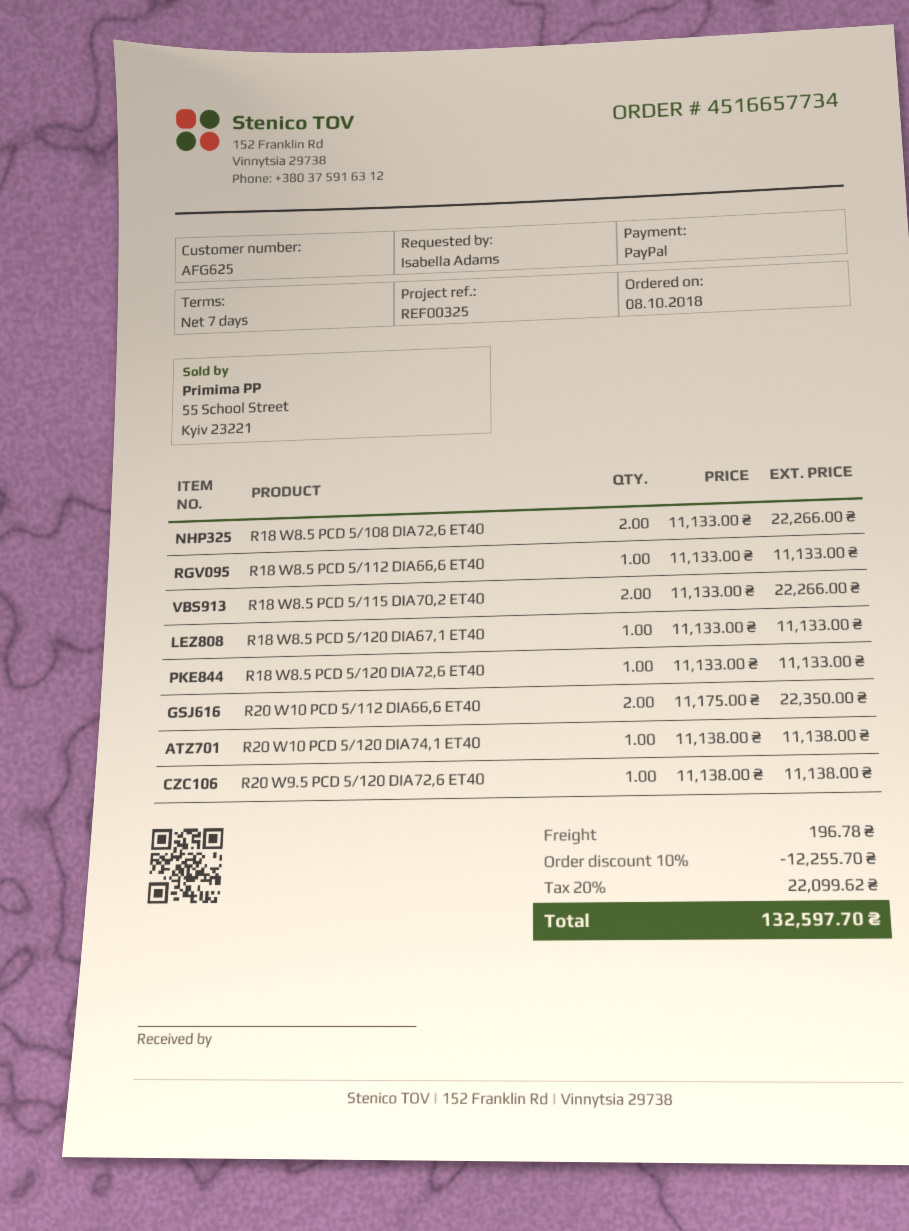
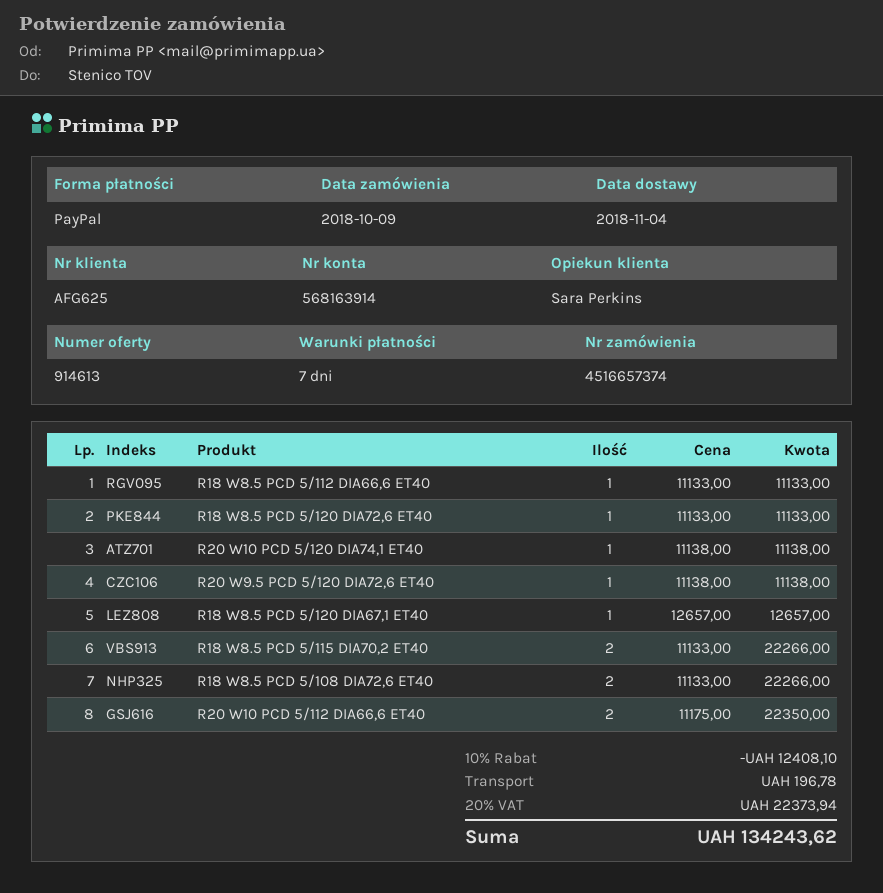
order number: 4516657734 -> 4516657374
order date: 2018-10-08 -> 2018-10-09
R18 W8.5 PCD 5/120 DIA67,1 ET40: 1 x 11133.00 = 11133.00 -> 1 x 12657.00 = 12657.00
discount: 10% = 12255.70 -> 10% = 12408.10
tax: 20% = 22099.62 -> 20% = 22373.94
total: 132597.70 -> 134243.62

